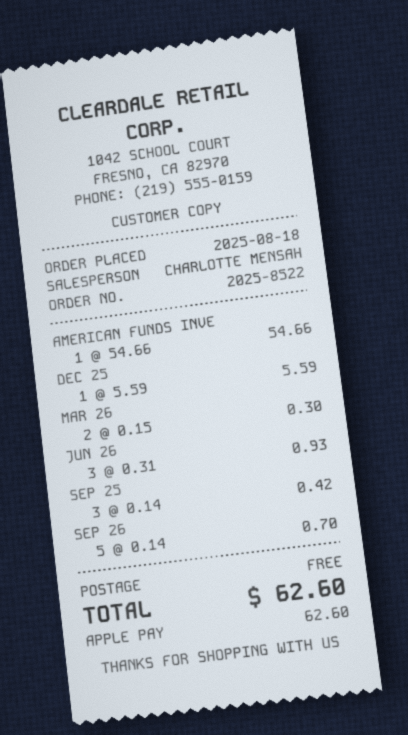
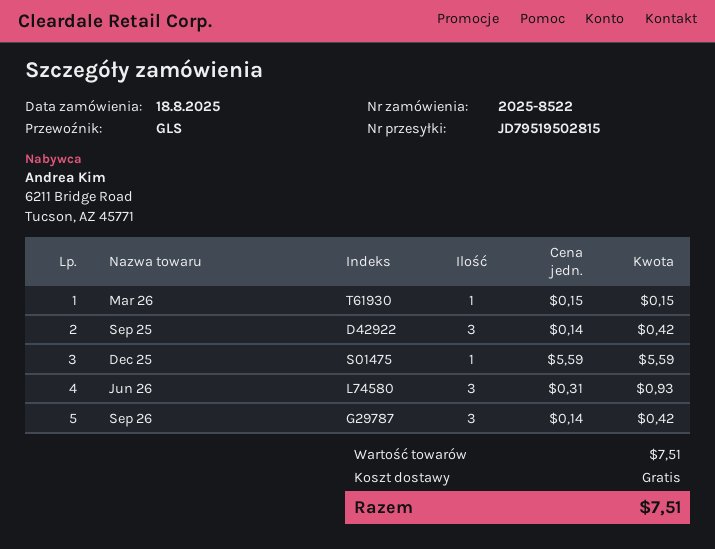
AMERICAN FUNDS INVE: 1 x 54.66 = 54.66 -> none
MAR 26: 2 x 0.15 = 0.30 -> 1 x 0.15 = 0.15
SEP 26: 5 x 0.14 = 0.70 -> 3 x 0.14 = 0.42
total: 62.60 -> 7.51

